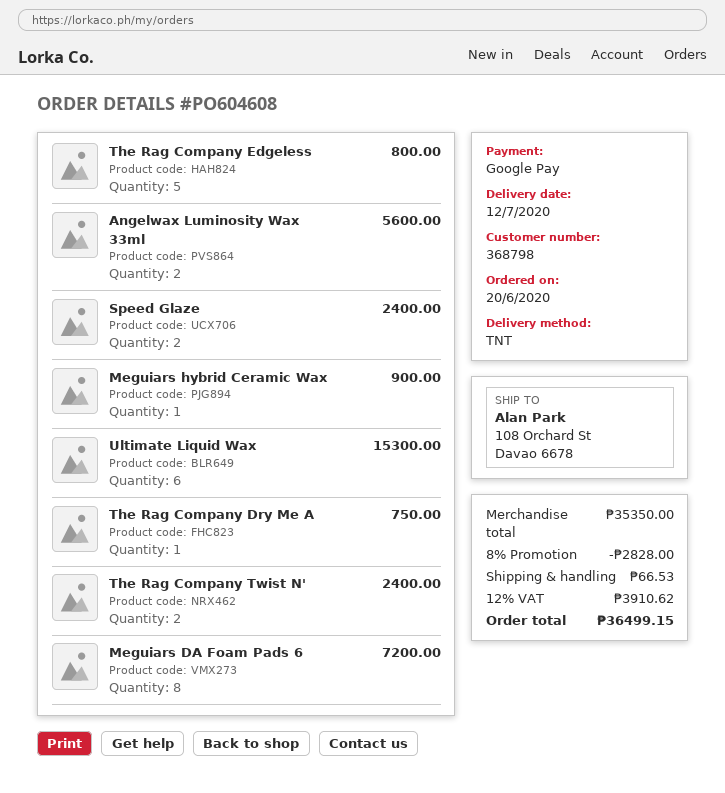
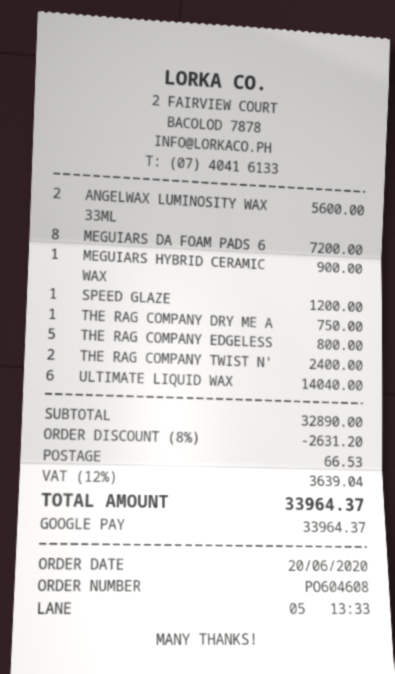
Speed Glaze: 2 for 2400.00 -> 1 for 1200.00
Ultimate Liquid Wax: 6 for 15300.00 -> 6 for 14040.00
subtotal: 35350.00 -> 32890.00
discount: 8% = 2828.00 -> 8% = 2631.20
tax: 12% = 3910.62 -> 12% = 3639.04
total: 36499.15 -> 33964.37

